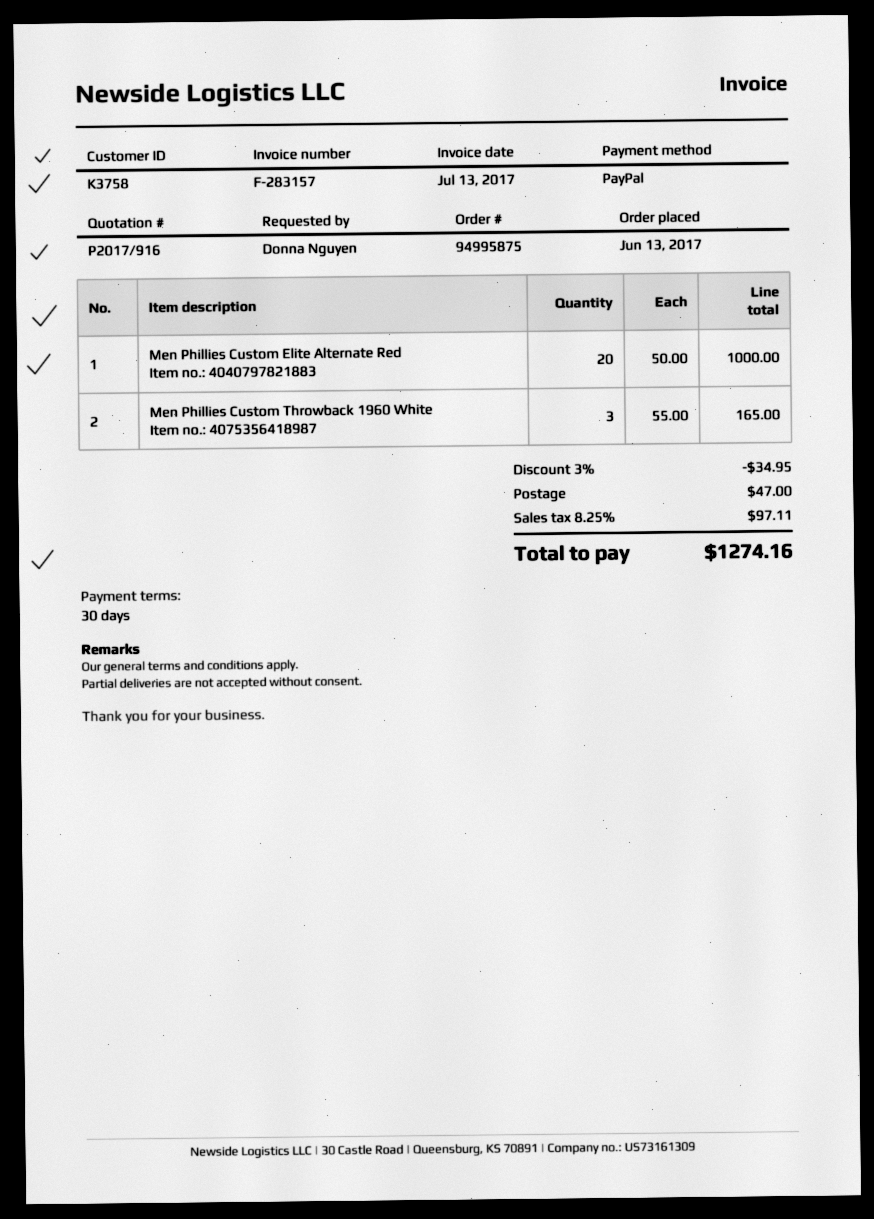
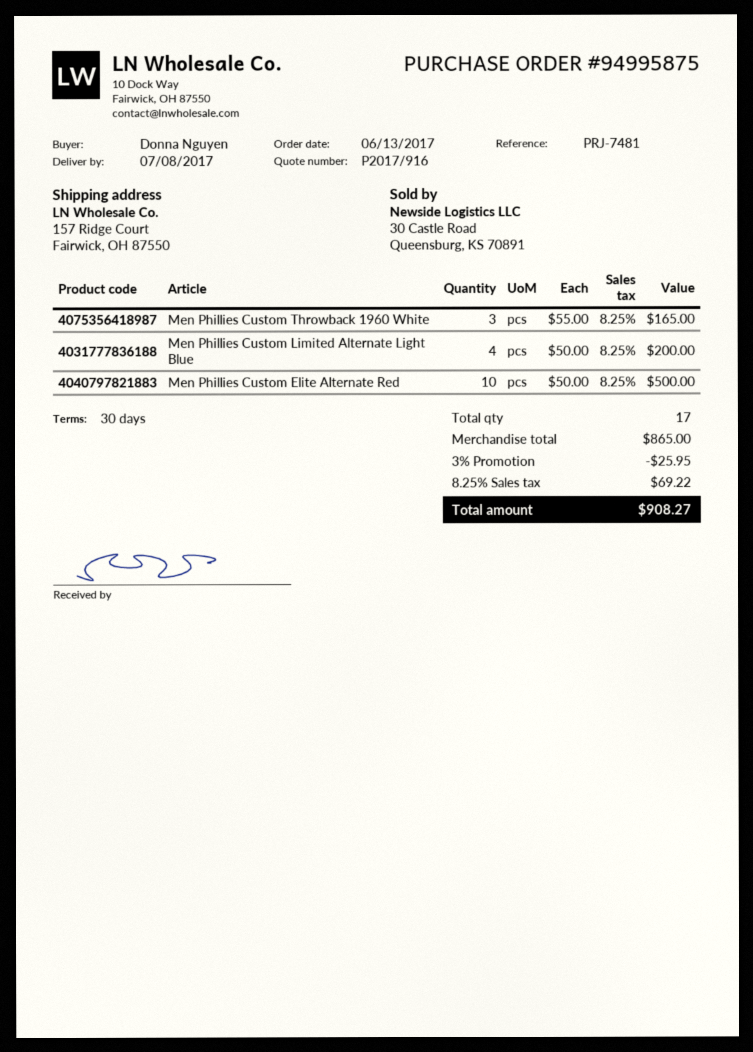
Men Phillies Custom Elite Alternate Red: 20 x 50.00 = 1000.00 -> 10 x 50.00 = 500.00
Men Phillies Custom Limited Alternate Light Blue: none -> 4 x 50.00 = 200.00
discount: 3% = 34.95 -> 3% = 25.95
shipping: 47.00 -> none
tax: 8.25% = 97.11 -> 8.25% = 69.22
total: 1274.16 -> 908.27

